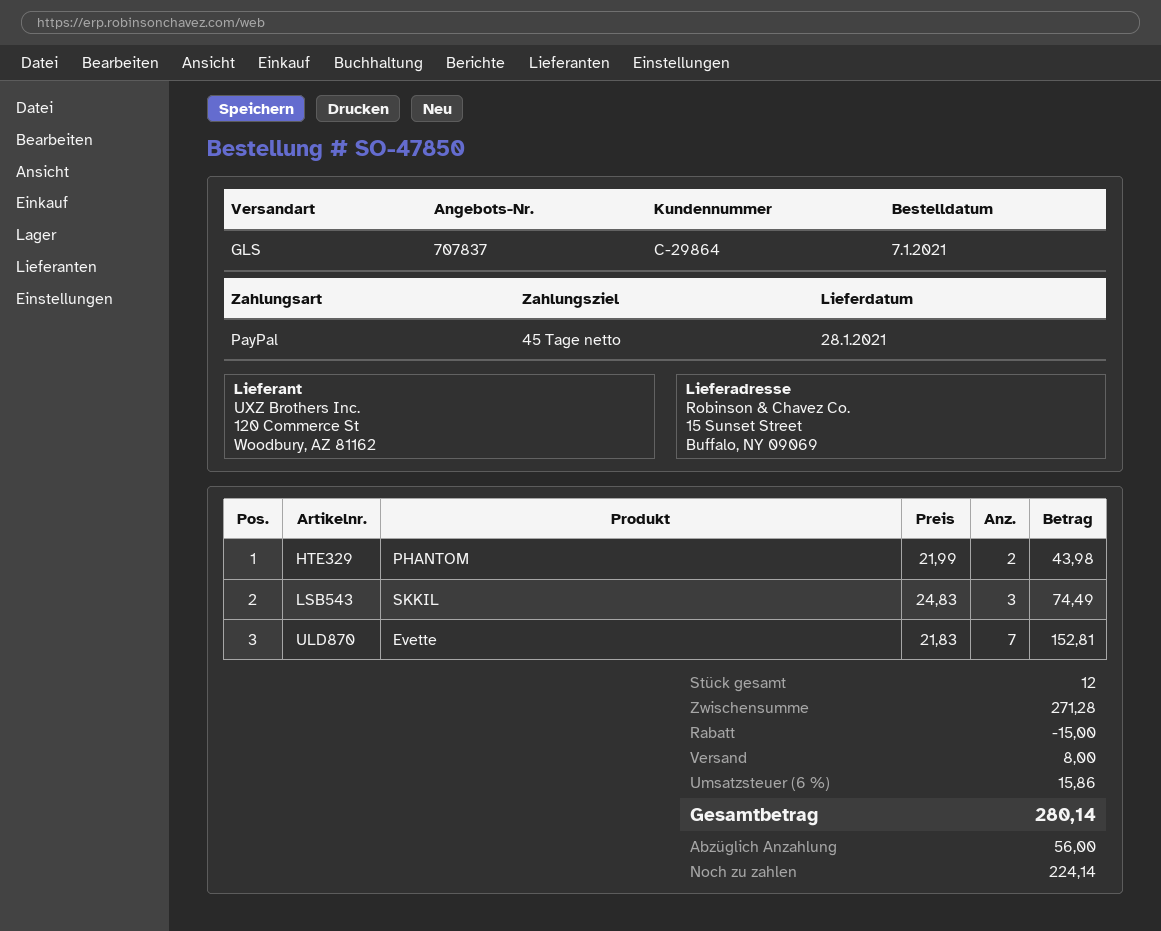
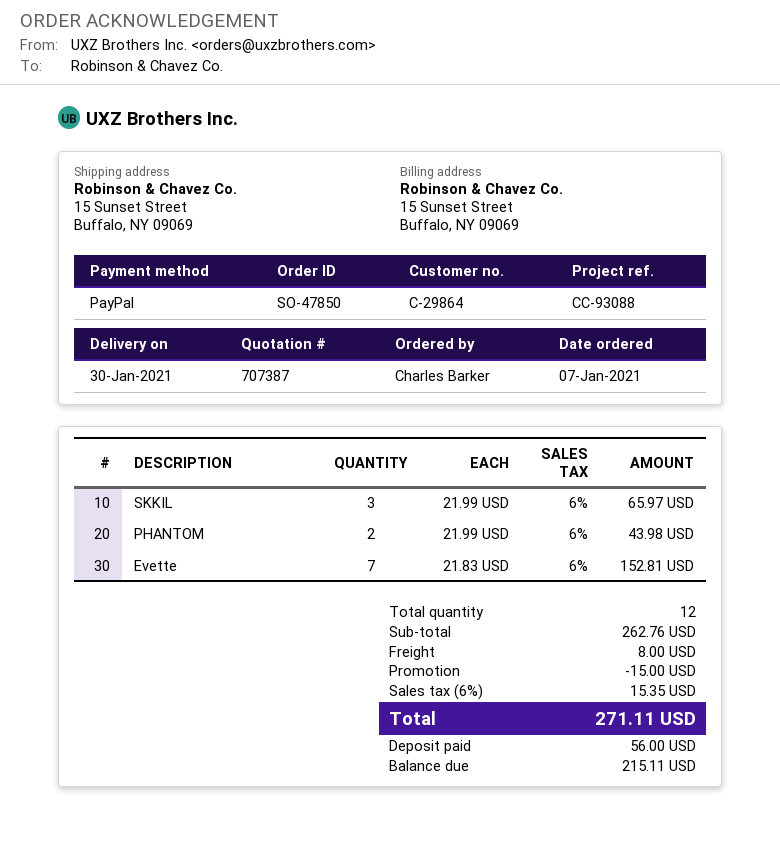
quote number: 707837 -> 707387
delivery date: 2021-01-28 -> 2021-01-30
SKKIL: 3 x 24.83 = 74.49 -> 3 x 21.99 = 65.97
subtotal: 271.28 -> 262.76
tax: 6% = 15.86 -> 6% = 15.35
total: 280.14 -> 271.11
balance: 224.14 -> 215.11

